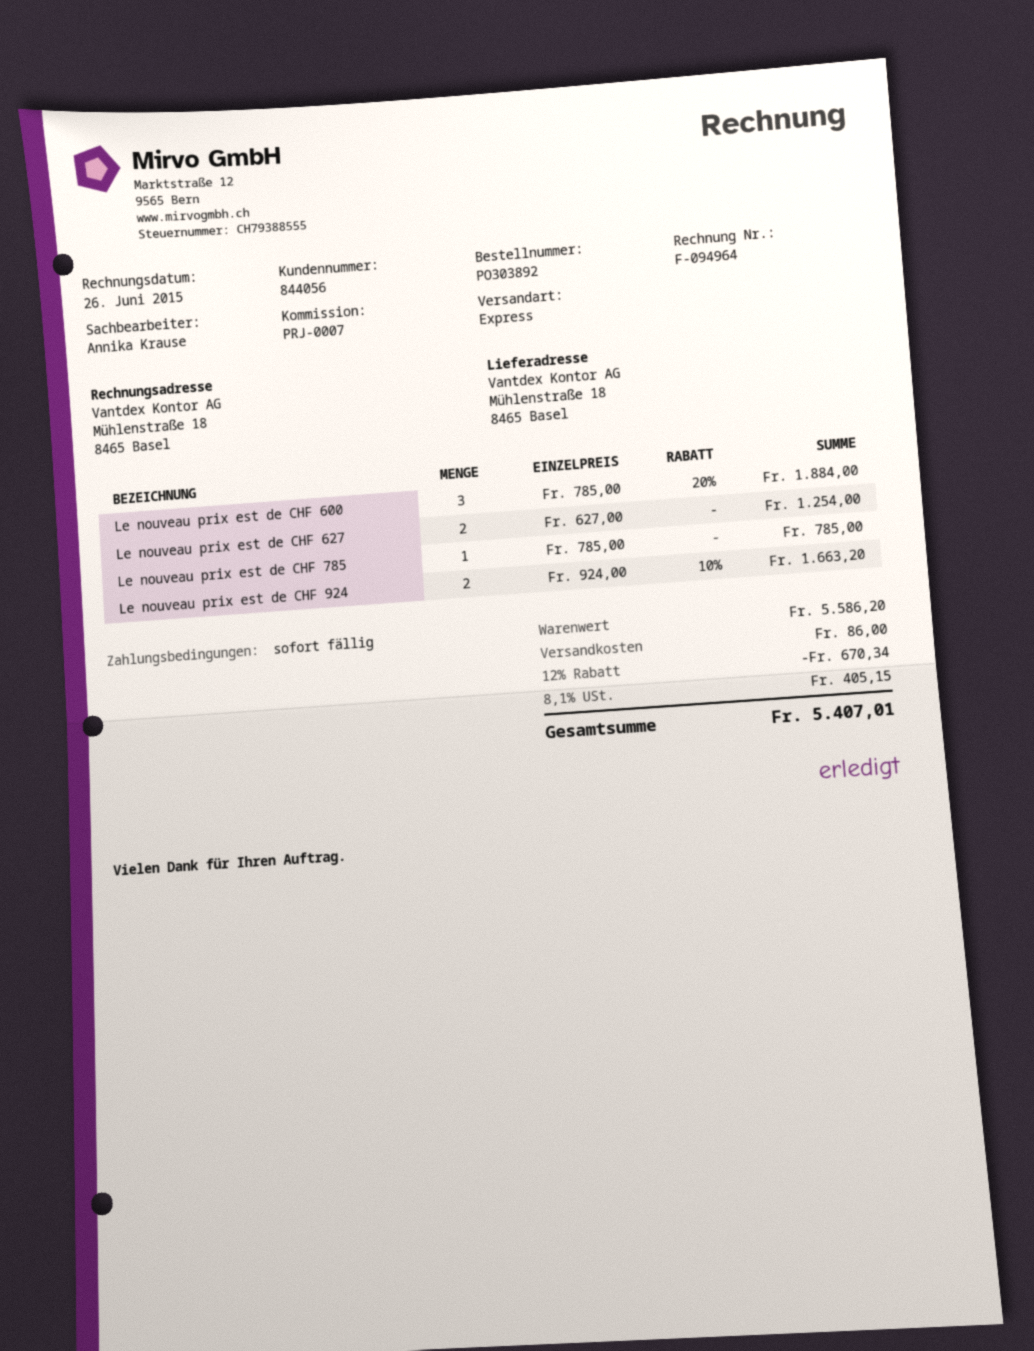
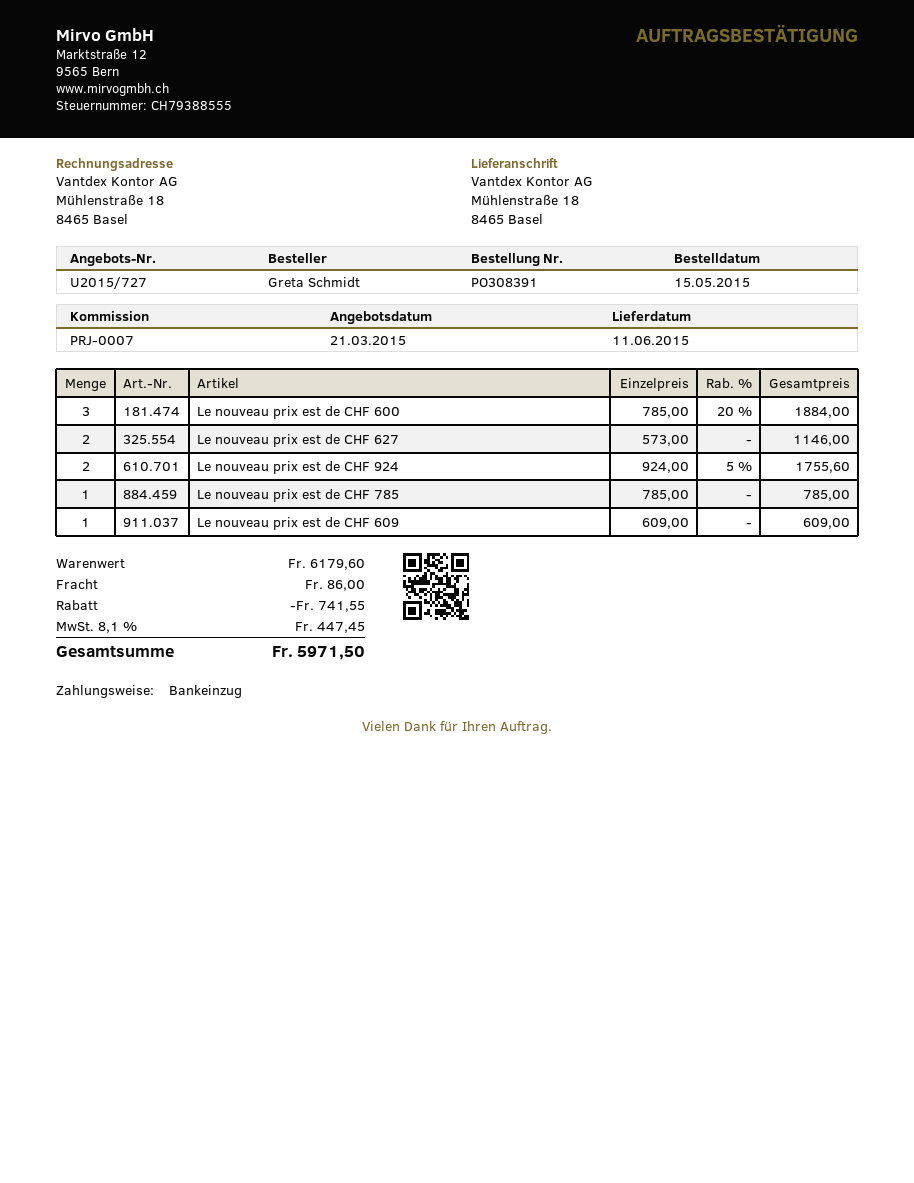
order number: PO303892 -> PO308391
Le nouveau prix est de CHF 627: 2 x 627.00 = 1254.00 -> 2 x 573.00 = 1146.00
Le nouveau prix est de CHF 924: 2 x 924.00 - 10% = 1663.20 -> 2 x 924.00 - 5% = 1755.60
Le nouveau prix est de CHF 609: none -> 1 x 609.00 = 609.00
subtotal: 5586.20 -> 6179.60
discount: 670.34 -> 741.55
tax: 8.1% = 405.15 -> 8.1% = 447.45
total: 5407.01 -> 5971.50

